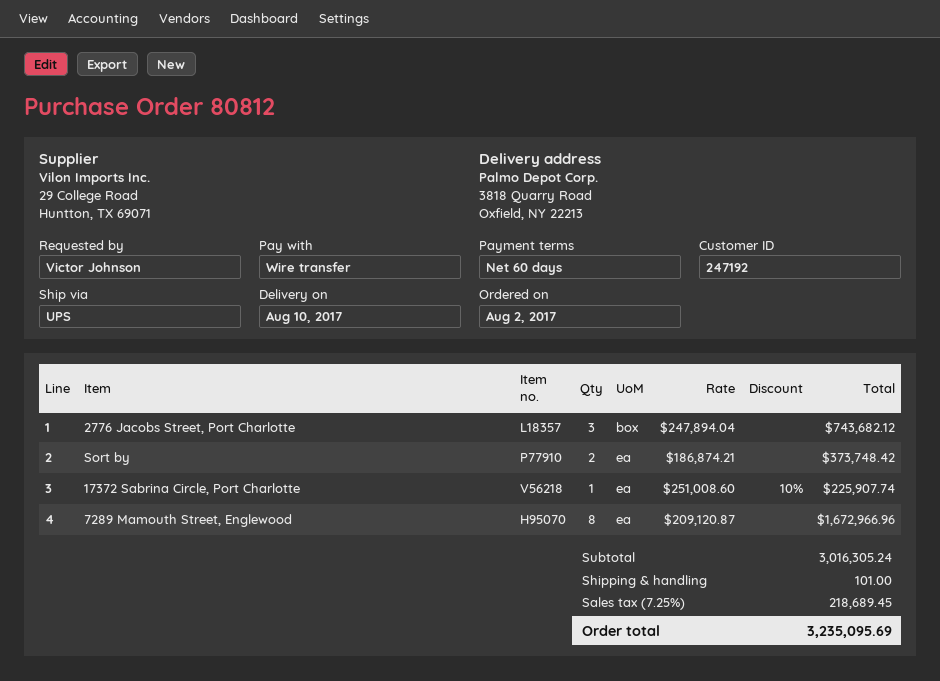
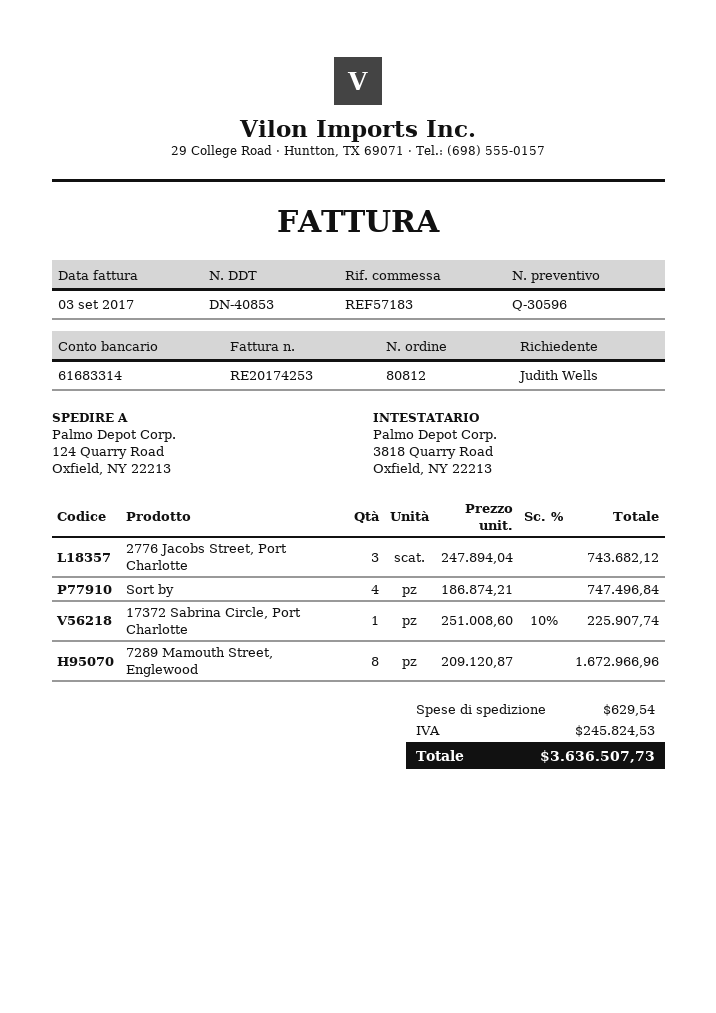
ordered by: Victor Johnson -> Judith Wells
ship to: 3818 Quarry Road, Oxfield, NY 22213 -> 124 Quarry Road, Oxfield, NY 22213
Sort by: 2 x 186874.21 = 373748.42 -> 4 x 186874.21 = 747496.84
shipping: 101.00 -> 629.54
tax: 218689.45 -> 245824.53
total: 3235095.69 -> 3636507.73

